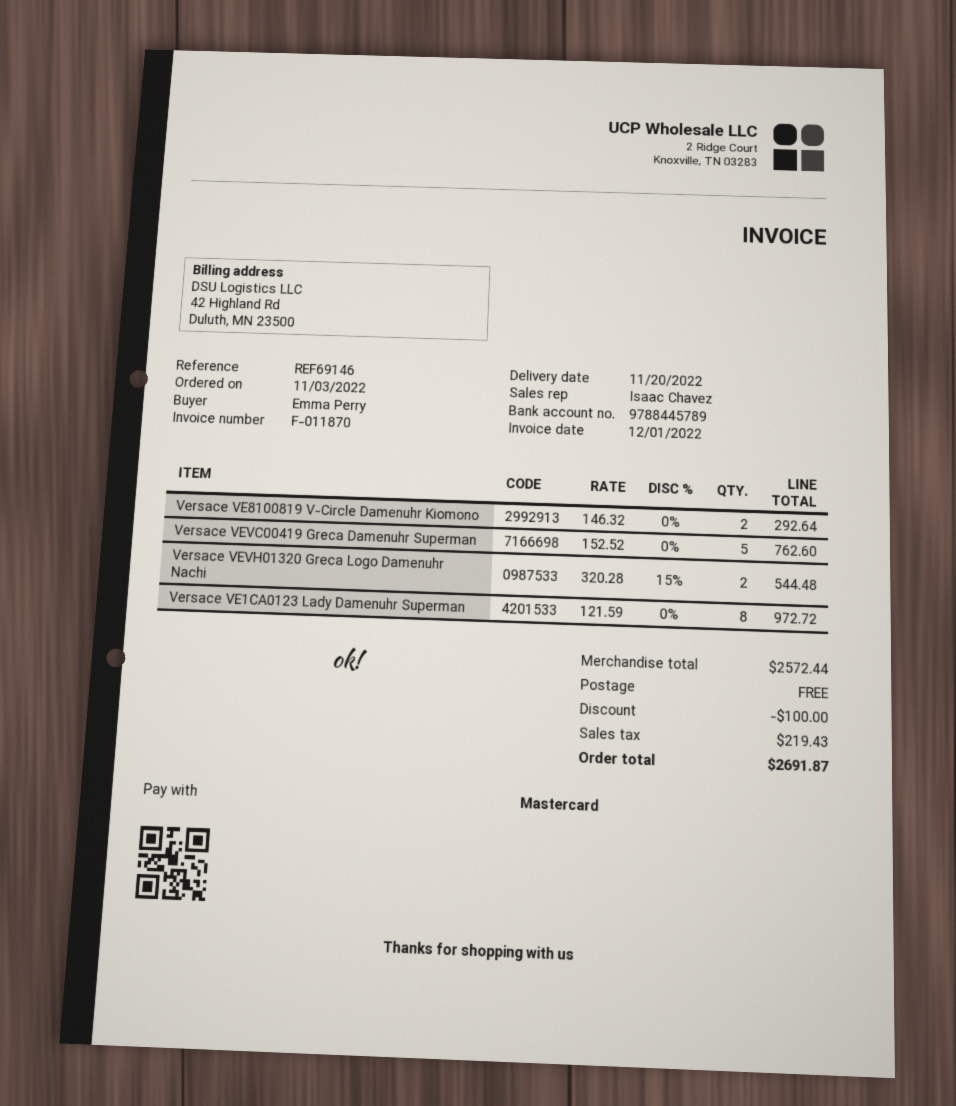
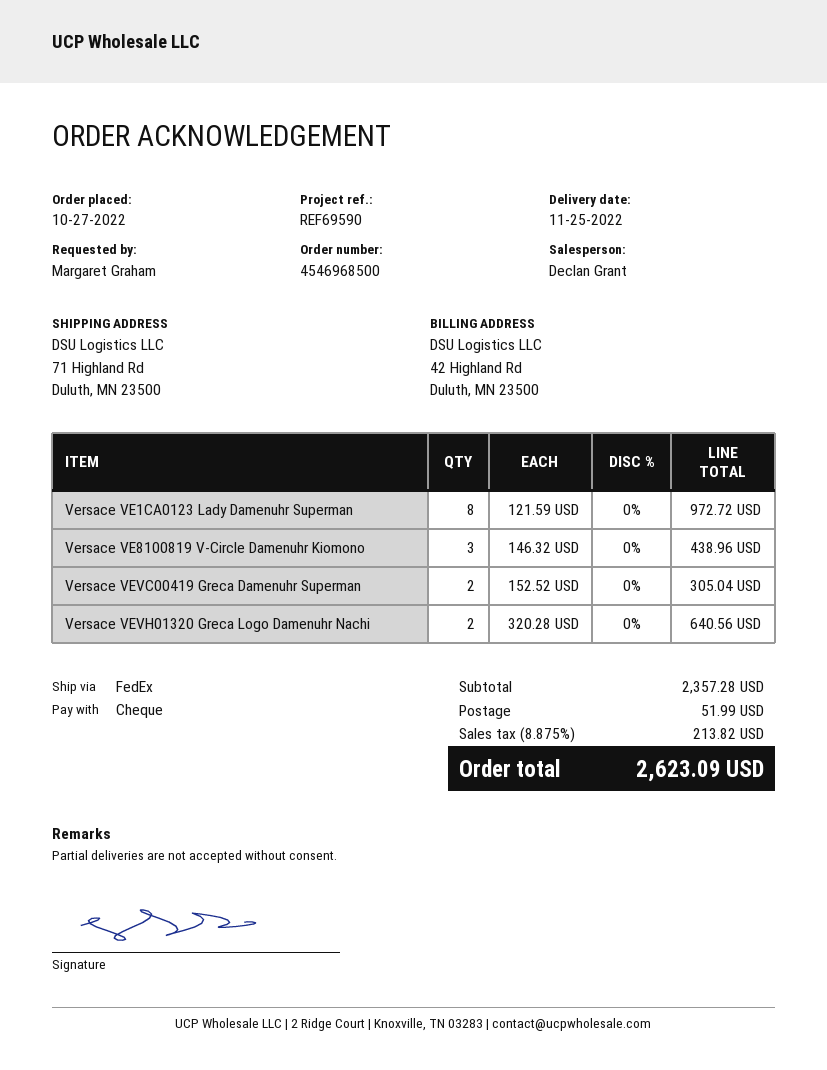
order date: 2022-11-03 -> 2022-10-27
delivery date: 2022-11-20 -> 2022-11-25
reference: REF69146 -> REF69590
ordered by: Emma Perry -> Margaret Graham
sales rep: Isaac Chavez -> Declan Grant
payment method: Mastercard -> cheque
Versace VE8100819 V-Circle Damenuhr Kiomono: 2 x 146.32 = 292.64 -> 3 x 146.32 = 438.96
Versace VEVC00419 Greca Damenuhr Superman: 5 x 152.52 = 762.60 -> 2 x 152.52 = 305.04
Versace VEVH01320 Greca Logo Damenuhr Nachi: 2 x 320.28 - 15% = 544.48 -> 2 x 320.28 = 640.56
subtotal: 2572.44 -> 2357.28
discount: 100.00 -> none
shipping: 0.00 -> 51.99
tax: 219.43 -> 213.82
total: 2691.87 -> 2623.09

